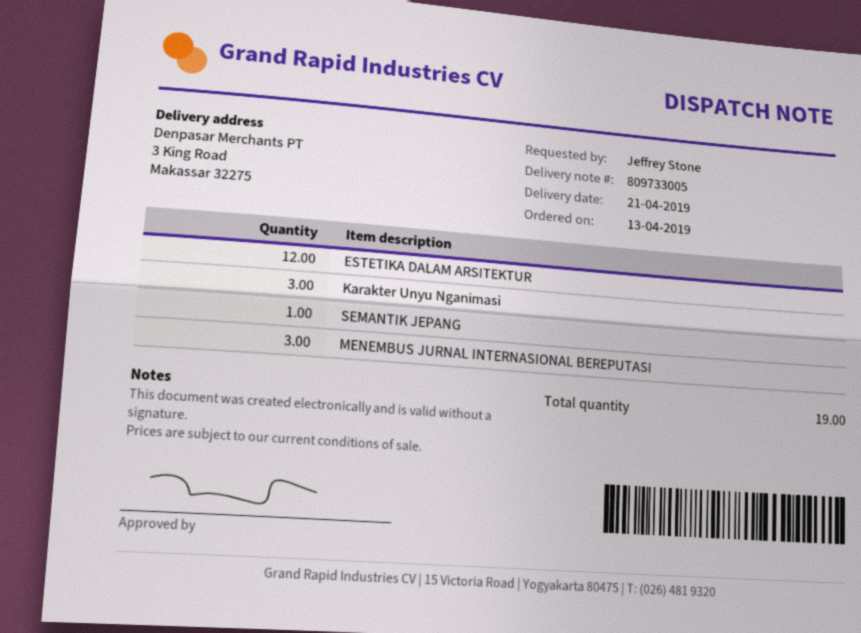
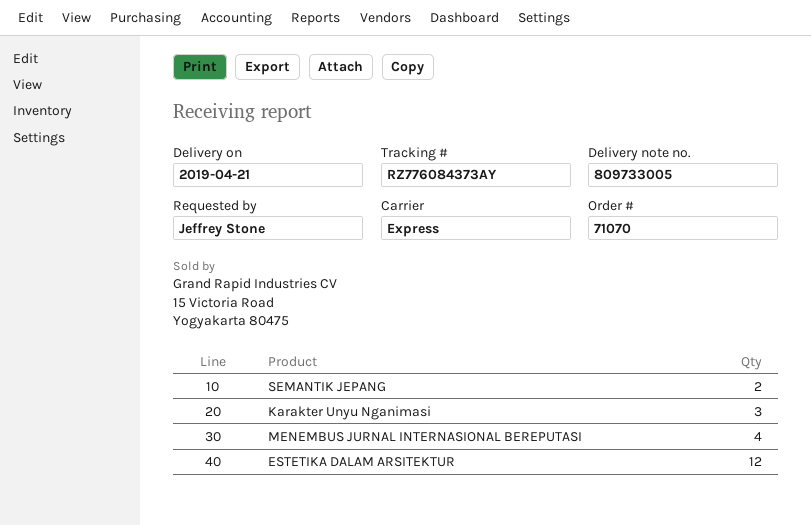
SEMANTIK JEPANG: 1 -> 2
MENEMBUS JURNAL INTERNASIONAL BEREPUTASI: 3 -> 4

